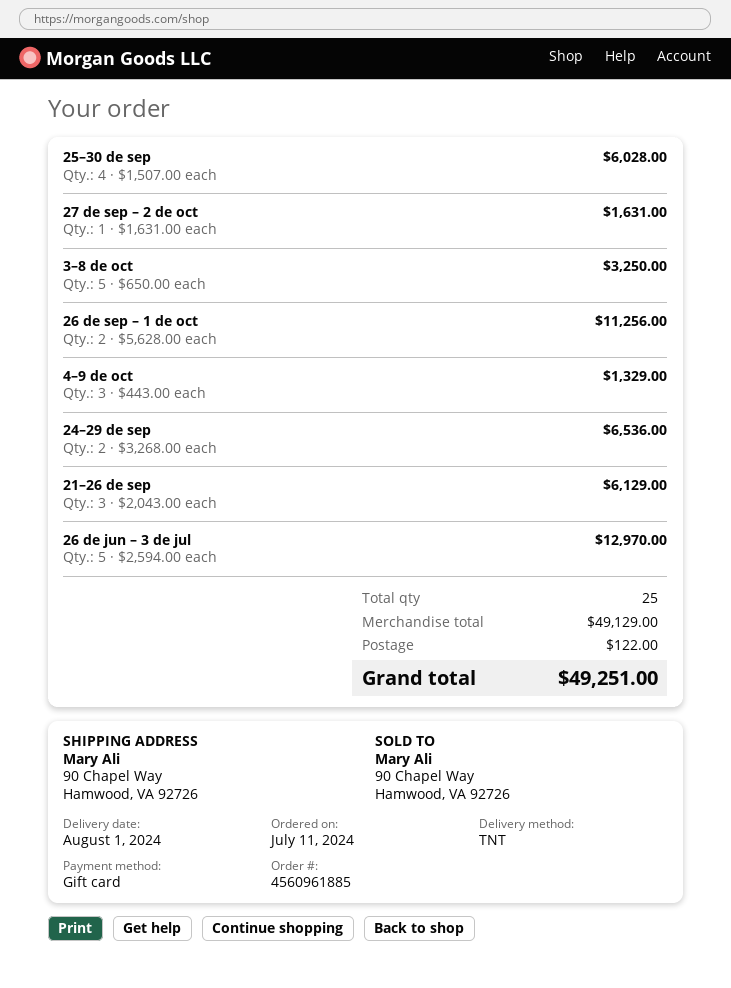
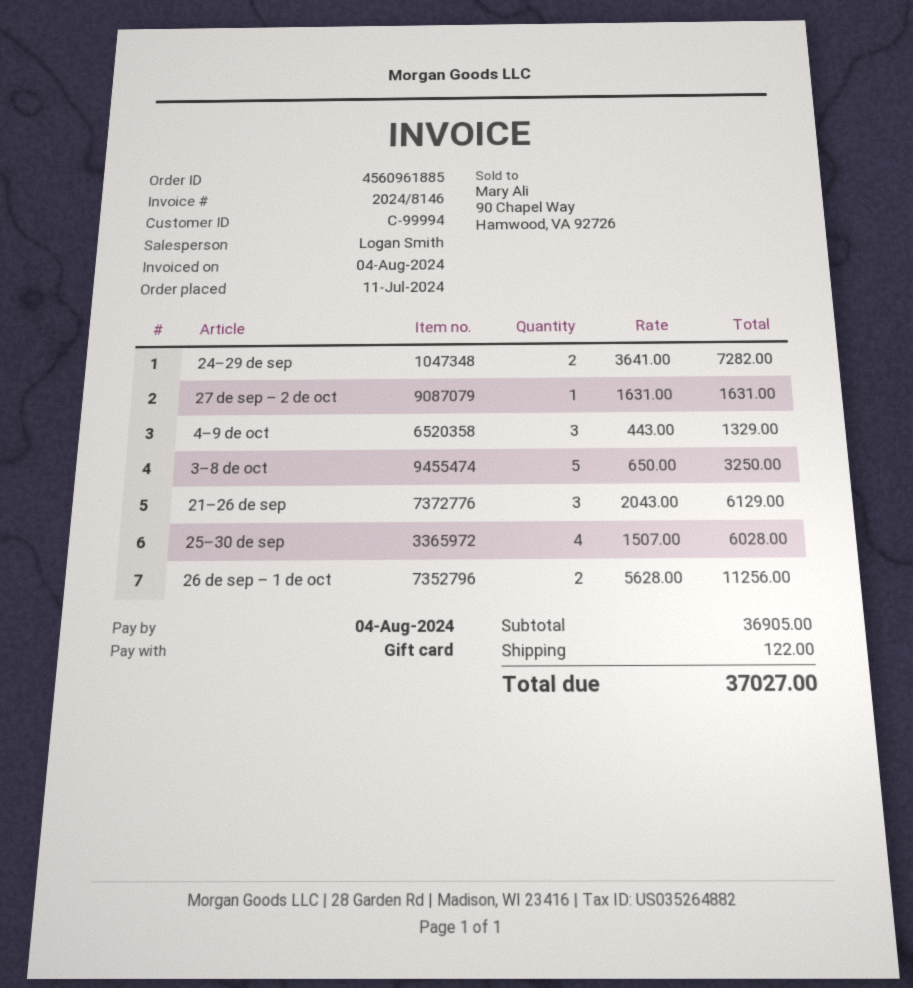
24–29 de sep: 2 x 3268.00 = 6536.00 -> 2 x 3641.00 = 7282.00
26 de jun – 3 de jul: 5 x 2594.00 = 12970.00 -> none
subtotal: 49129.00 -> 36905.00
total: 49251.00 -> 37027.00

